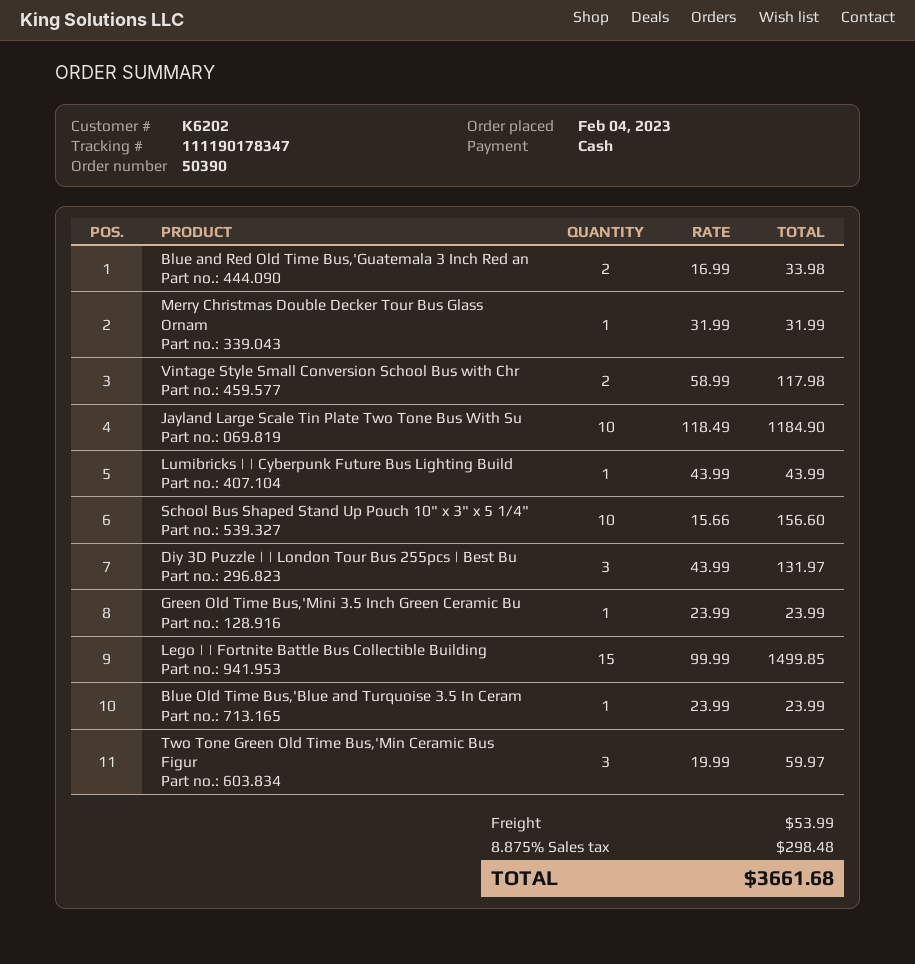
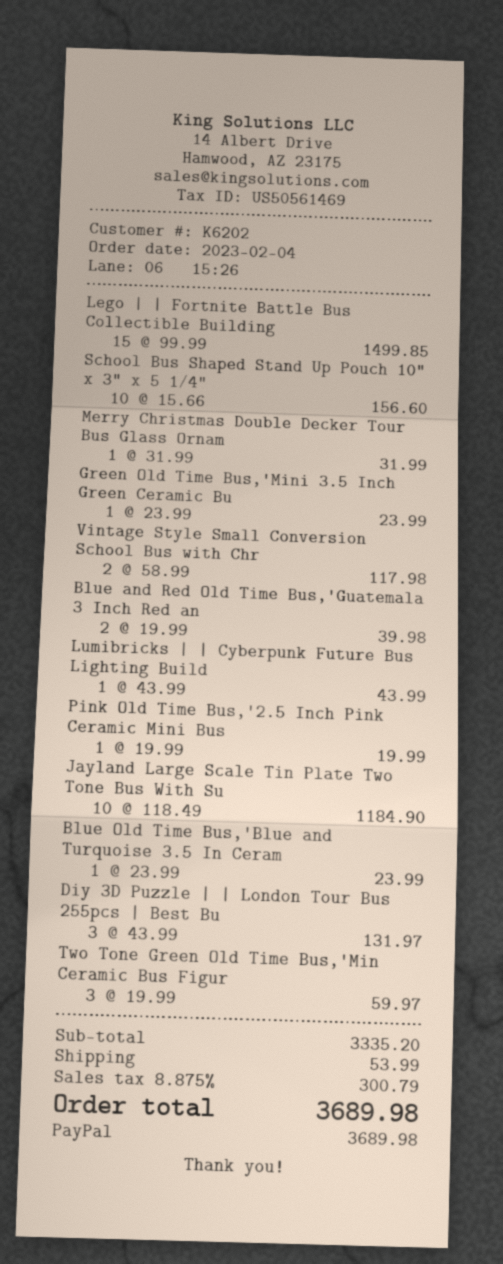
payment method: cash -> PayPal
Blue and Red Old Time Bus,'Guatemala 3 Inch Red an: 2 x 16.99 = 33.98 -> 2 x 19.99 = 39.98
Pink Old Time Bus,'2.5 Inch Pink Ceramic Mini Bus: none -> 1 x 19.99 = 19.99
tax: 8.875% = 298.48 -> 8.875% = 300.79
total: 3661.68 -> 3689.98

